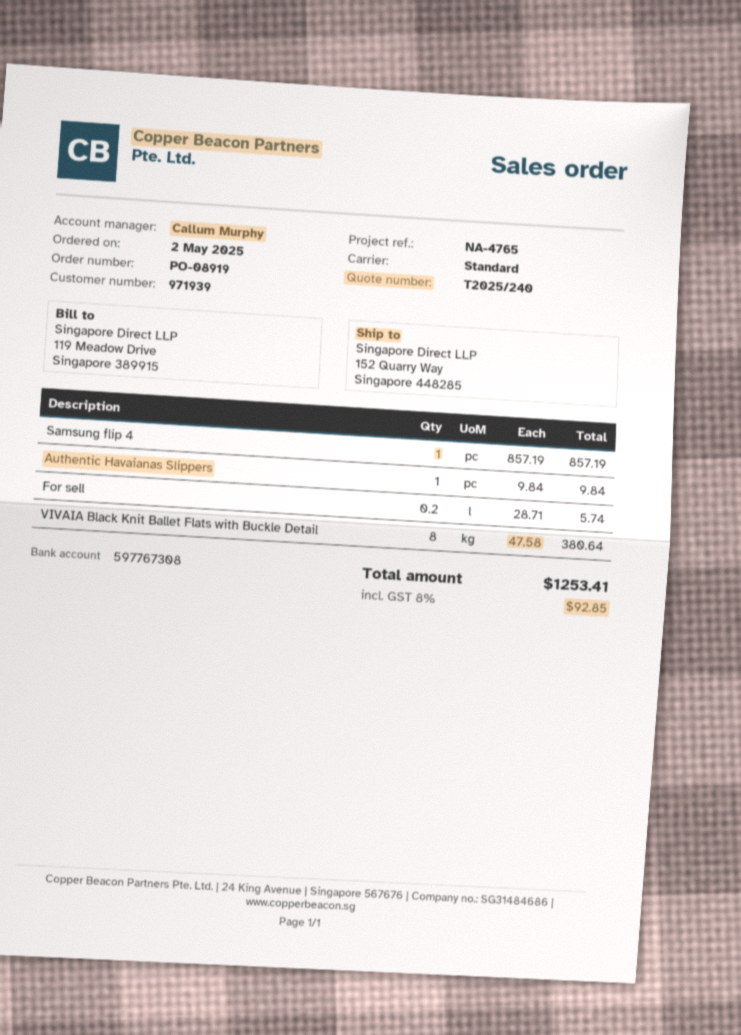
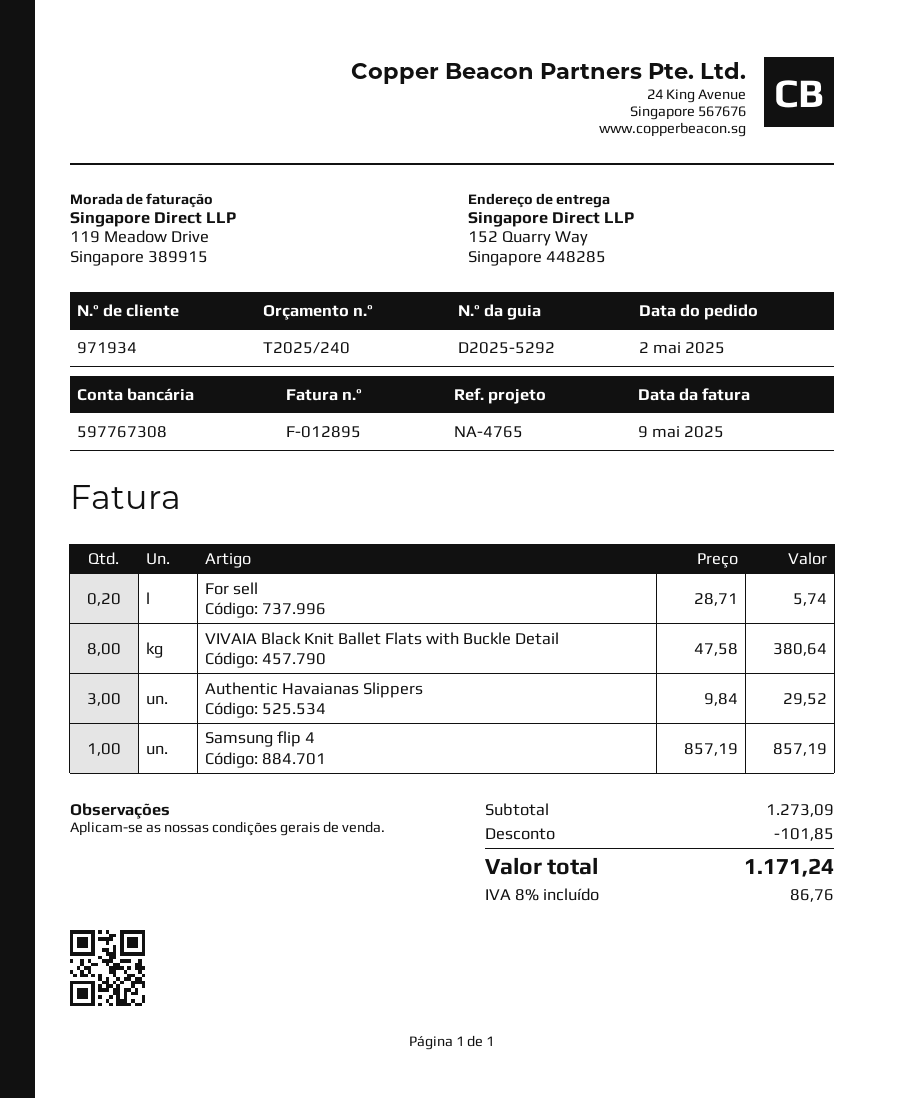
customer number: 971939 -> 971934
Authentic Havaianas Slippers: 1 x 9.84 = 9.84 -> 3 x 9.84 = 29.52
discount: none -> 101.85
tax: 8% = 92.85 -> 8% = 86.76
total: 1253.41 -> 1171.24

